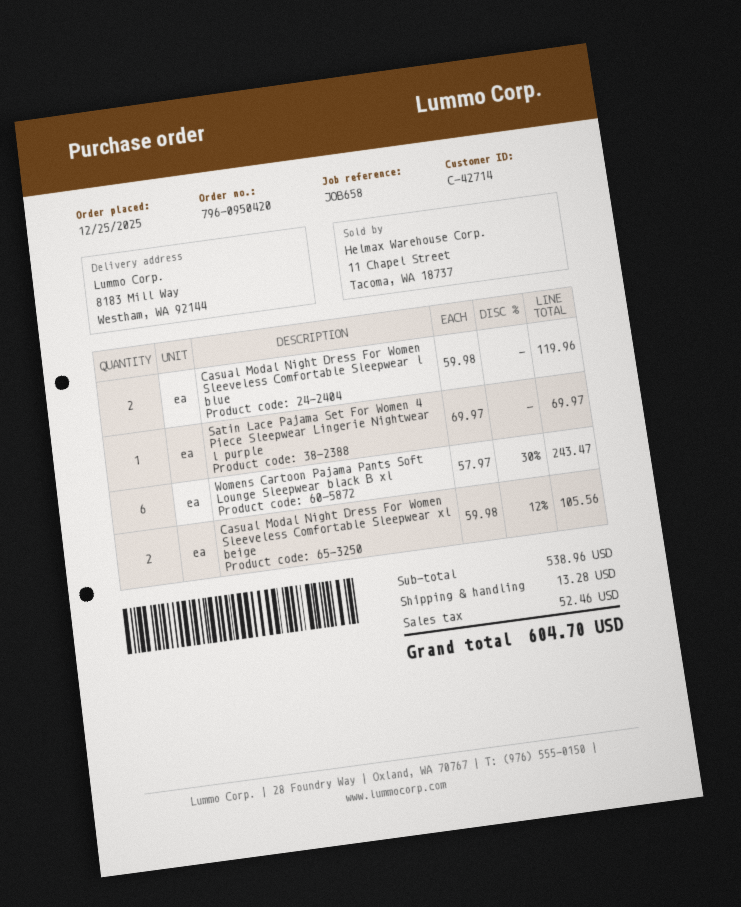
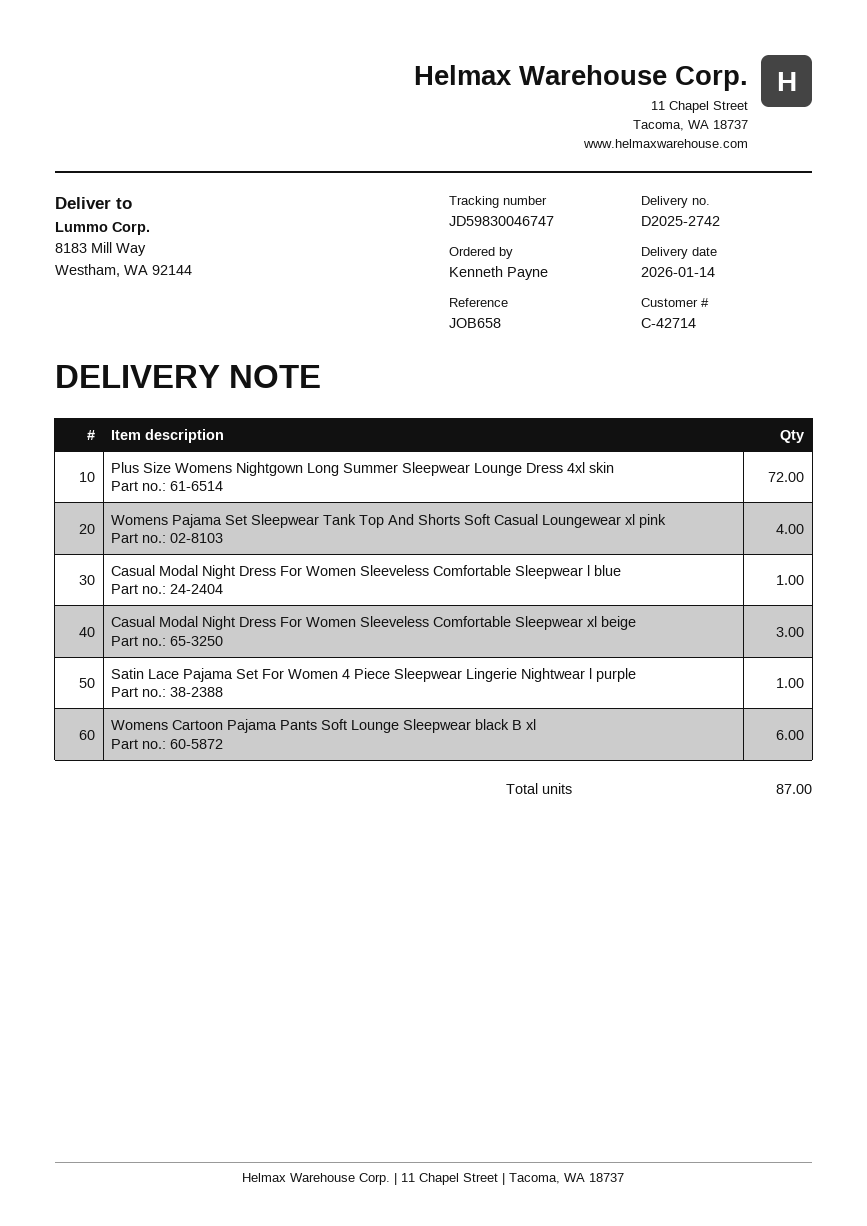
Casual Modal Night Dress For Women Sleeveless Comfortable Sleepwear l blue: 2 -> 1
Casual Modal Night Dress For Women Sleeveless Comfortable Sleepwear xl beige: 2 -> 3
Plus Size Womens Nightgown Long Summer Sleepwear Lounge Dress 4xl skin: none -> 72
Womens Pajama Set Sleepwear Tank Top And Shorts Soft Casual Loungewear xl pink: none -> 4

